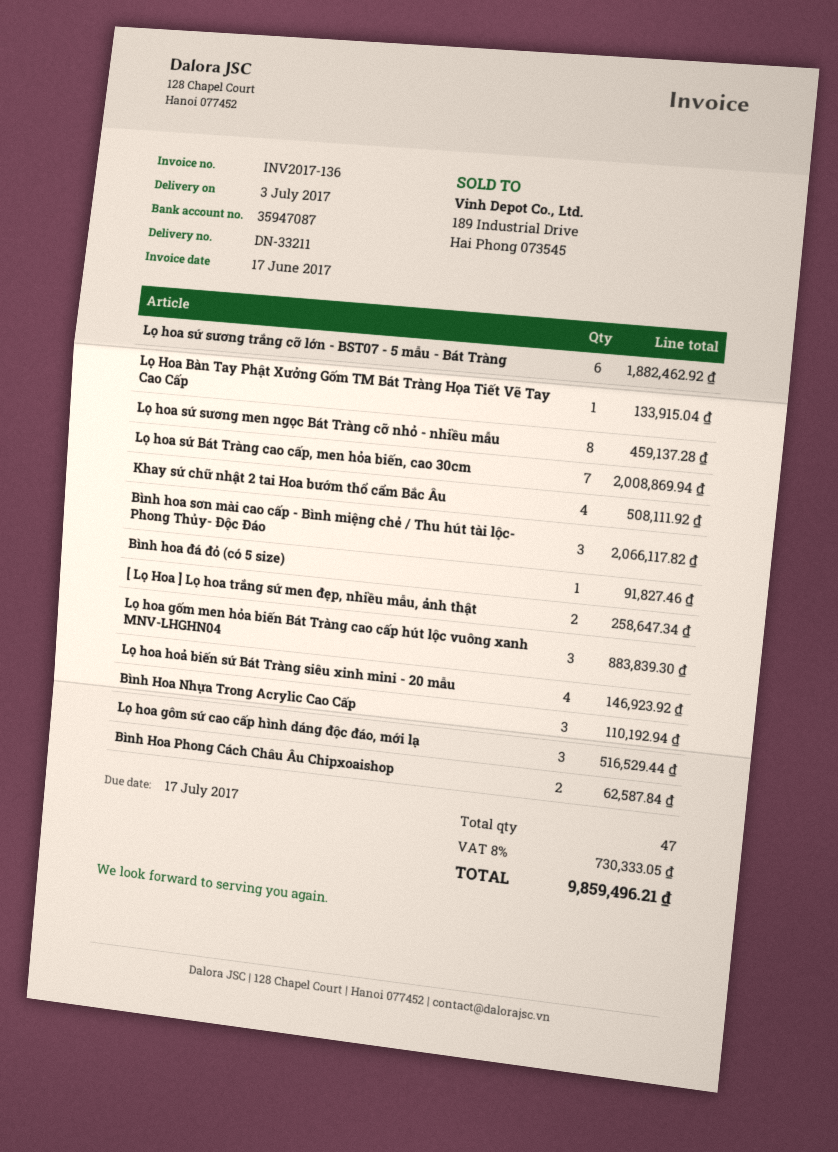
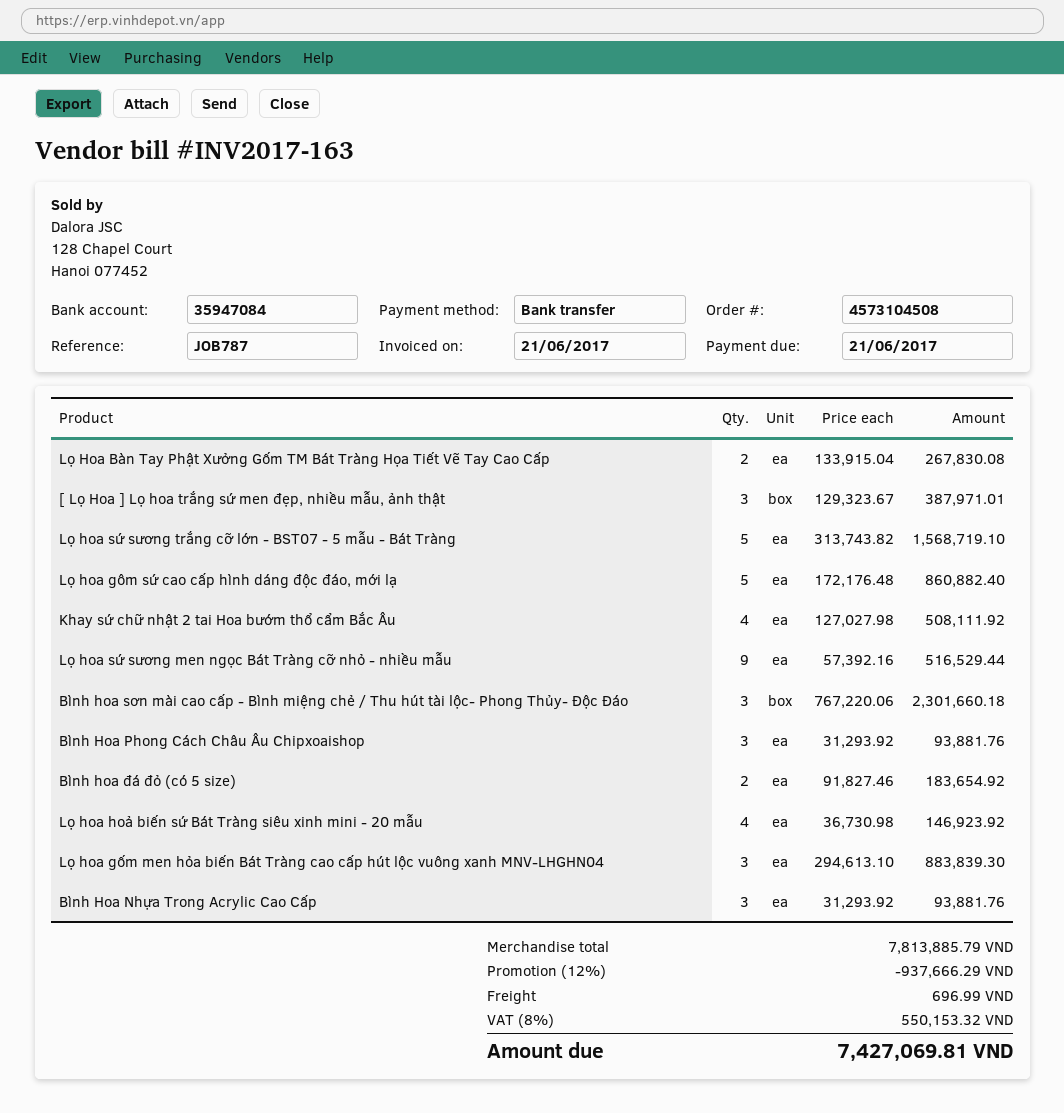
invoice number: INV2017-136 -> INV2017-163
invoice date: 2017-06-17 -> 2017-06-21
due date: 2017-07-17 -> 2017-06-21
bank account: 35947087 -> 35947084
Lọ hoa sứ sương trắng cỡ lớn - BST07 - 5 mẫu - Bát Tràng: 6 for 1882462.92 -> 5 for 1568719.10
Lọ Hoa Bàn Tay Phật Xưởng Gốm TM Bát Tràng Họa Tiết Vẽ Tay Cao Cấp: 1 for 133915.04 -> 2 for 267830.08
Lọ hoa sứ sương men ngọc Bát Tràng cỡ nhỏ - nhiều mẫu: 8 for 459137.28 -> 9 for 516529.44
Lọ hoa sứ Bát Tràng cao cấp, men hỏa biến, cao 30cm: 7 for 2008869.94 -> none
Bình hoa sơn mài cao cấp - Bình miệng chẻ / Thu hút tài lộc- Phong Thủy- Độc Đáo: 3 for 2066117.82 -> 3 for 2301660.18
Bình hoa đá đỏ (có 5 size): 1 for 91827.46 -> 2 for 183654.92
[ Lọ Hoa ] Lọ hoa trắng sứ men đẹp, nhiều mẫu, ảnh thật: 2 for 258647.34 -> 3 for 387971.01
Bình Hoa Nhựa Trong Acrylic Cao Cấp: 3 for 110192.94 -> 3 for 93881.76
Lọ hoa gôm sứ cao cấp hình dáng độc đáo, mới lạ: 3 for 516529.44 -> 5 for 860882.40
Bình Hoa Phong Cách Châu Âu Chipxoaishop: 2 for 62587.84 -> 3 for 93881.76
discount: none -> 12% = 937666.29
shipping: none -> 696.99
tax: 8% = 730333.05 -> 8% = 550153.32
total: 9859496.21 -> 7427069.81

